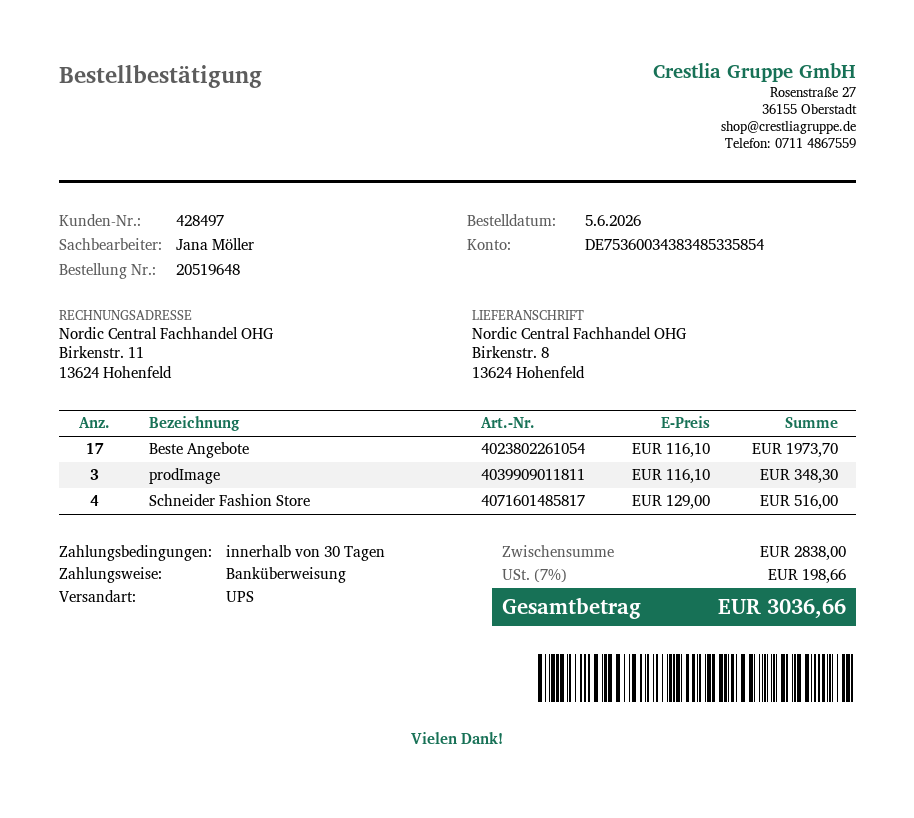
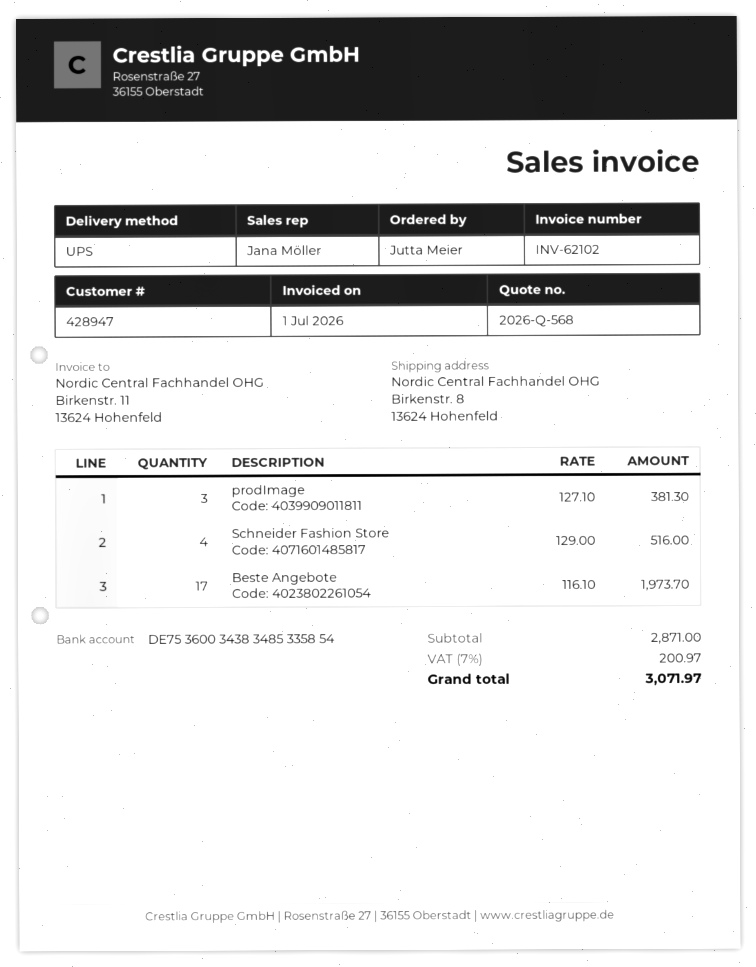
customer number: 428497 -> 428947
prodImage: 3 x 116.10 = 348.30 -> 3 x 127.10 = 381.30
subtotal: 2838.00 -> 2871.00
tax: 7% = 198.66 -> 7% = 200.97
total: 3036.66 -> 3071.97

